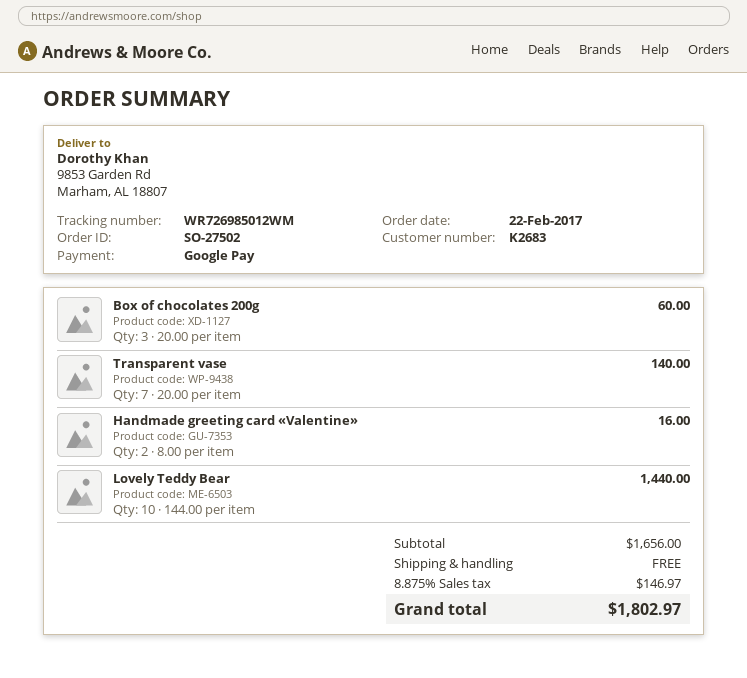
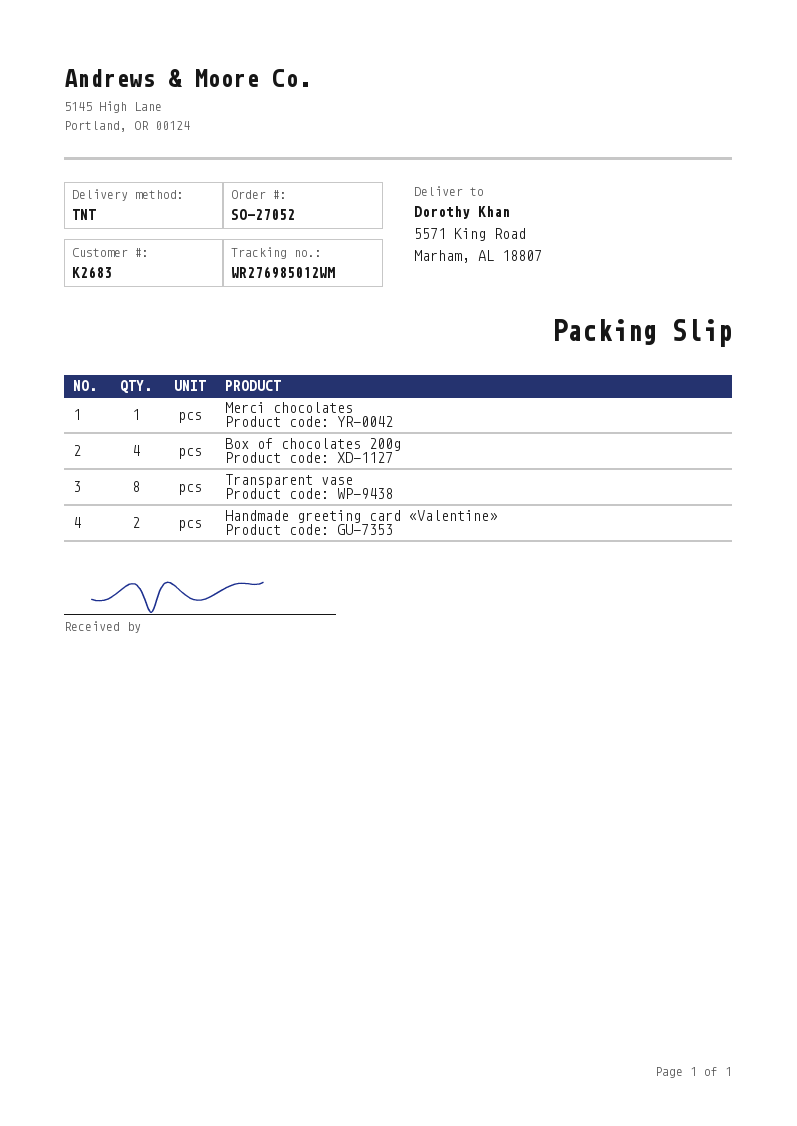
order number: SO-27502 -> SO-27052
tracking number: WR726985012WM -> WR276985012WM
ship to: 9853 Garden Rd, Marham, AL 18807 -> 5571 King Road, Marham, AL 18807
Box of chocolates 200g: 3 -> 4
Transparent vase: 7 -> 8
Lovely Teddy Bear: 10 -> none
Merci chocolates: none -> 1

